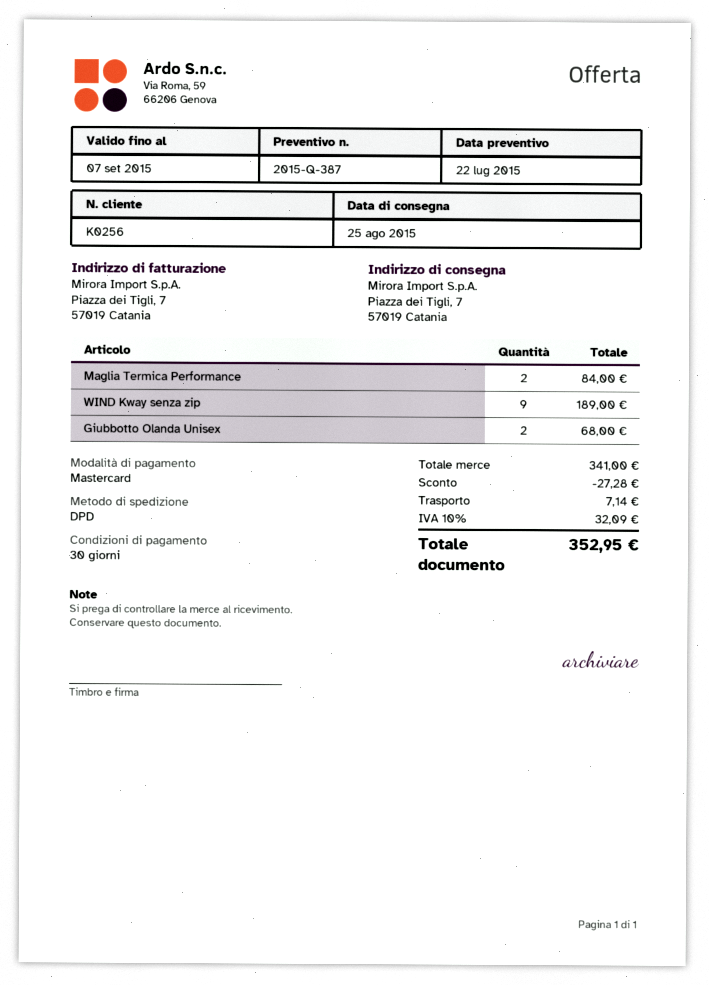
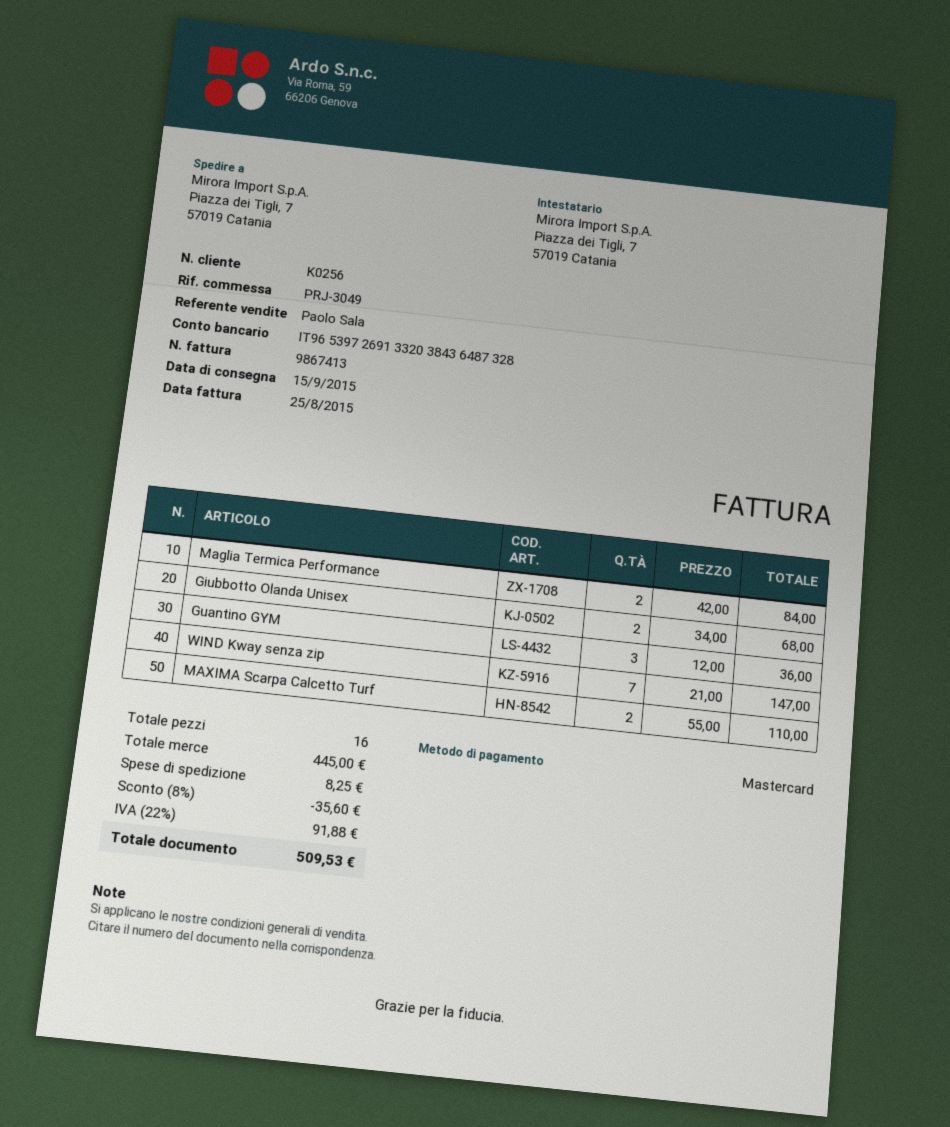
delivery date: 2015-08-25 -> 2015-09-15
WIND Kway senza zip: 9 for 189.00 -> 7 for 147.00
Guantino GYM: none -> 3 for 36.00
MAXIMA Scarpa Calcetto Turf: none -> 2 for 110.00
subtotal: 341.00 -> 445.00
discount: 27.28 -> 35.60
shipping: 7.14 -> 8.25
tax: 10% = 32.09 -> 22% = 91.88
total: 352.95 -> 509.53

